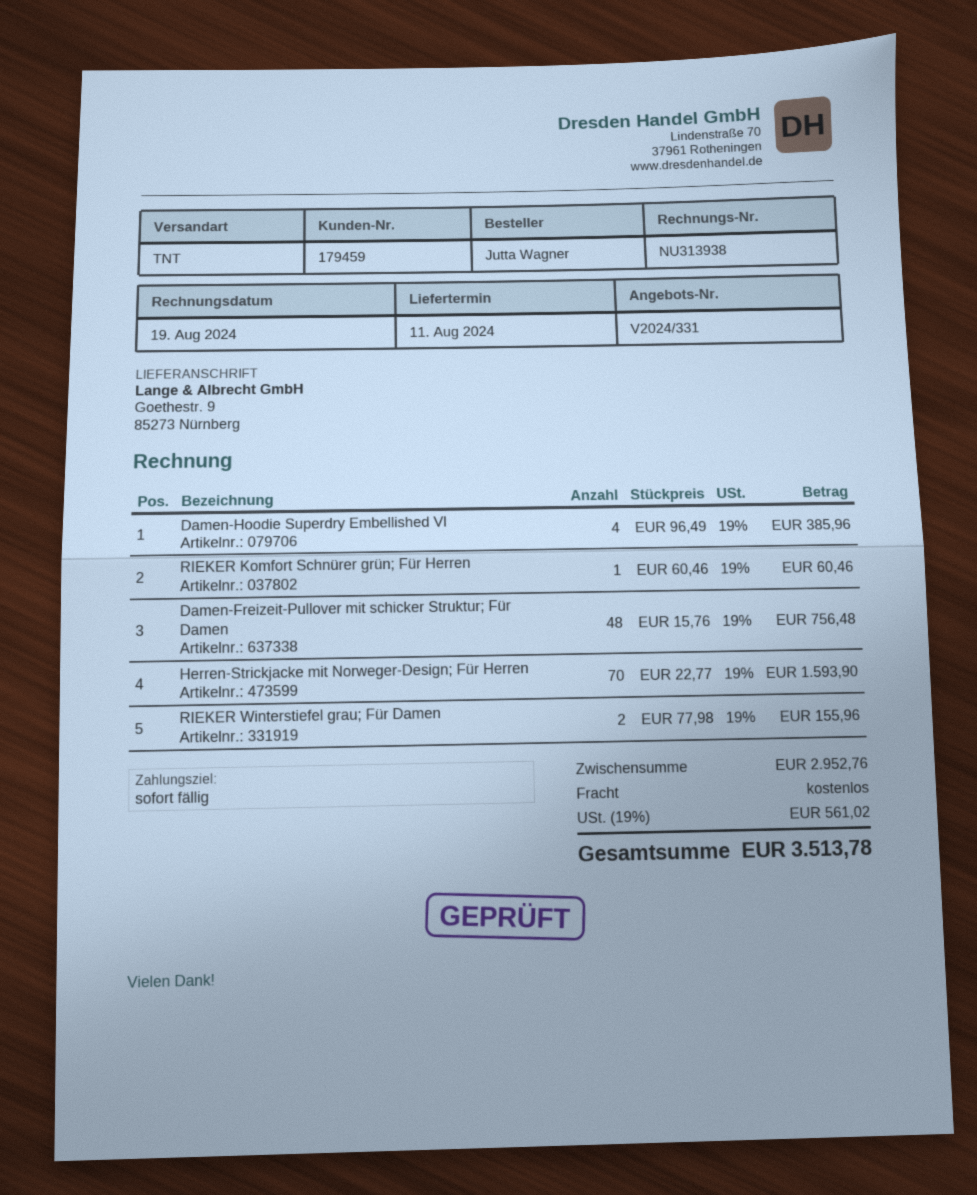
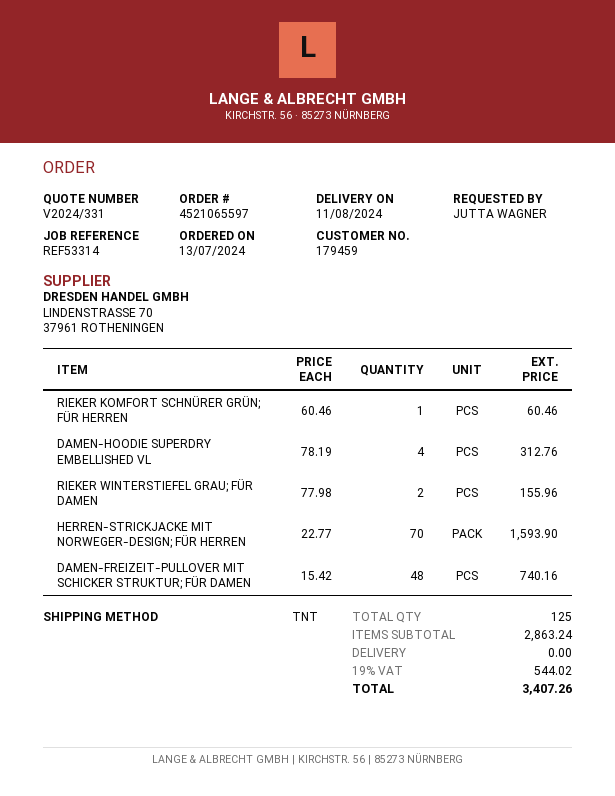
Damen-Hoodie Superdry Embellished Vl: 4 x 96.49 = 385.96 -> 4 x 78.19 = 312.76
Damen-Freizeit-Pullover mit schicker Struktur; Für Damen: 48 x 15.76 = 756.48 -> 48 x 15.42 = 740.16
subtotal: 2952.76 -> 2863.24
tax: 19% = 561.02 -> 19% = 544.02
total: 3513.78 -> 3407.26

